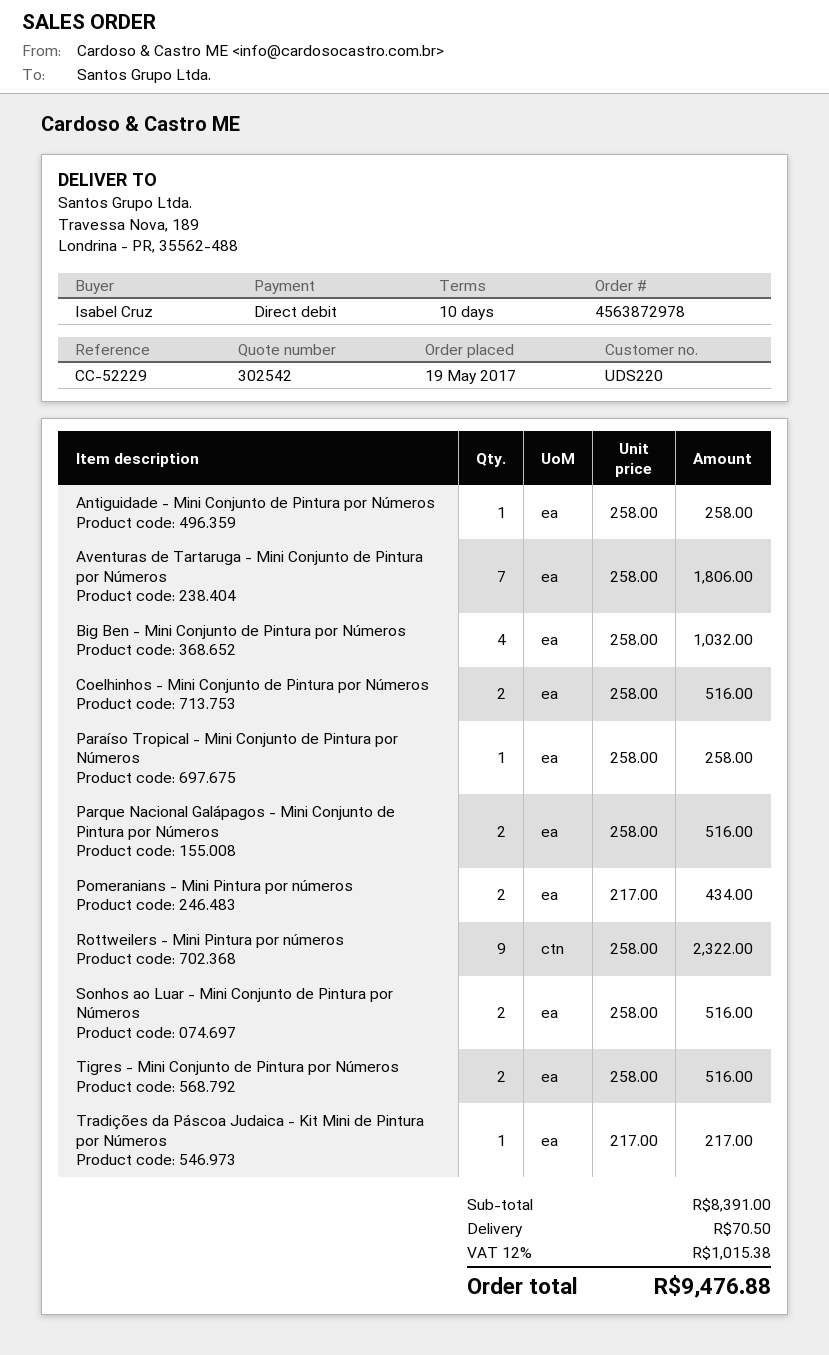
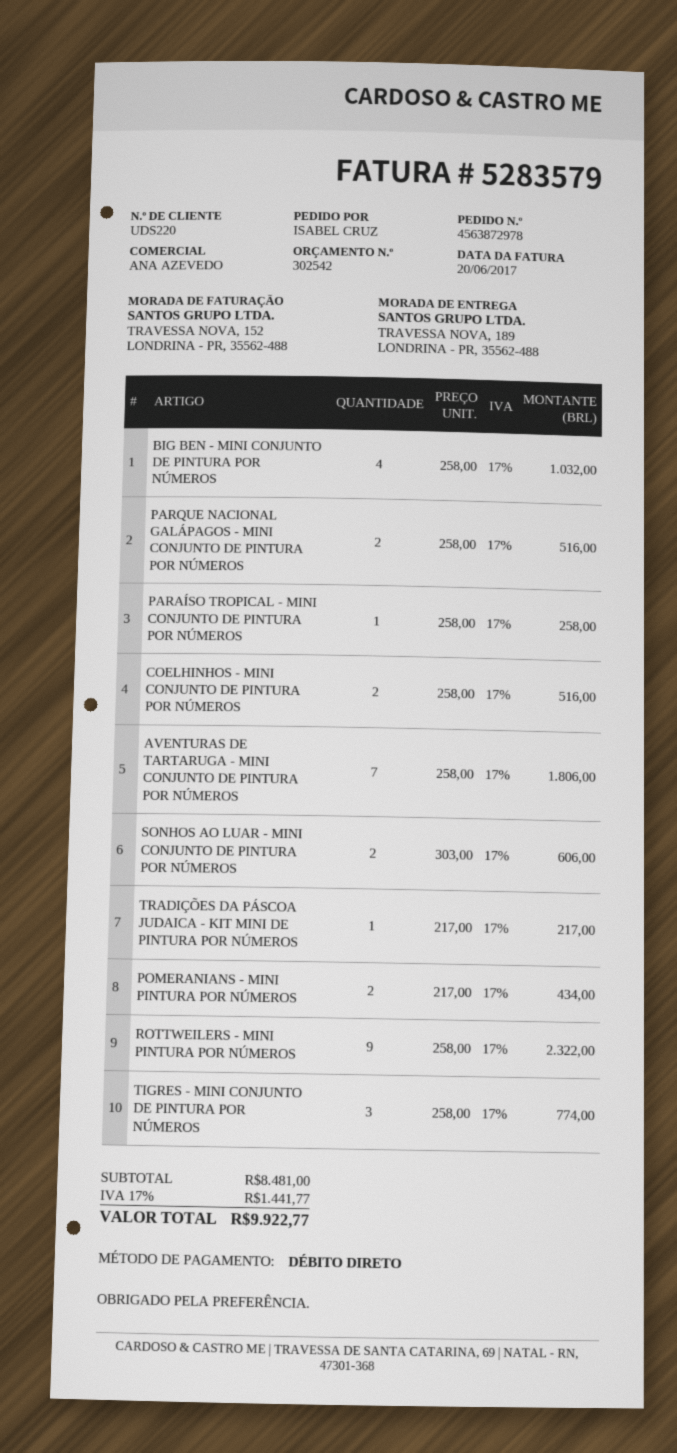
Antiguidade - Mini Conjunto de Pintura por Números: 1 x 258.00 = 258.00 -> none
Sonhos ao Luar - Mini Conjunto de Pintura por Números: 2 x 258.00 = 516.00 -> 2 x 303.00 = 606.00
Tigres - Mini Conjunto de Pintura por Números: 2 x 258.00 = 516.00 -> 3 x 258.00 = 774.00
subtotal: 8391.00 -> 8481.00
shipping: 70.50 -> none
tax: 12% = 1015.38 -> 17% = 1441.77
total: 9476.88 -> 9922.77

